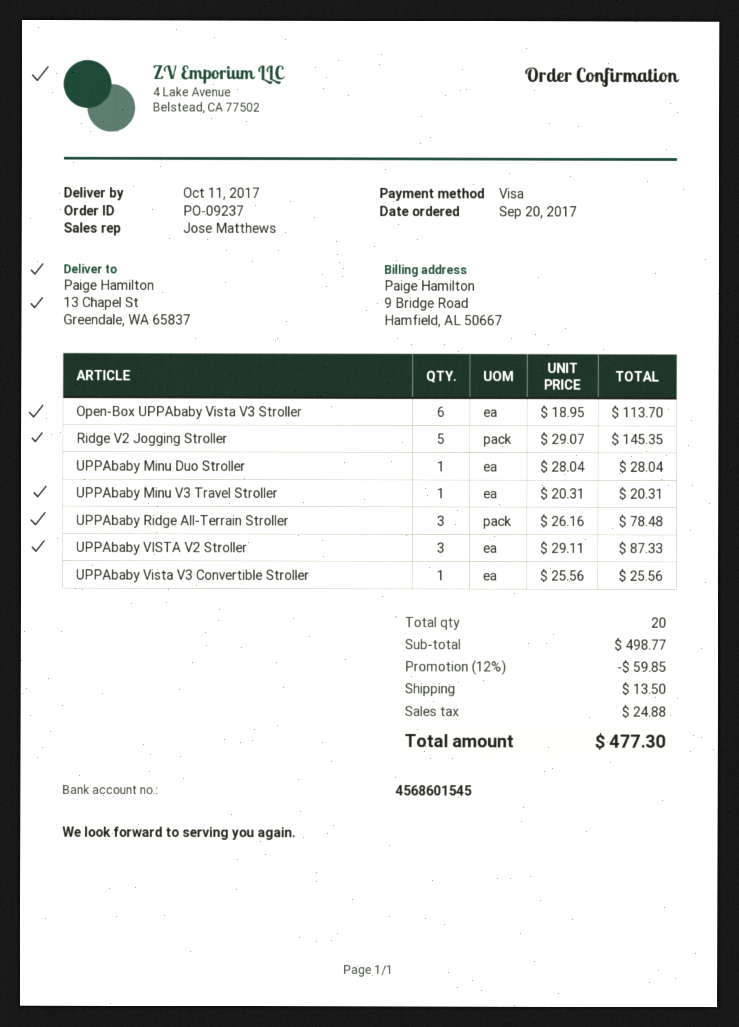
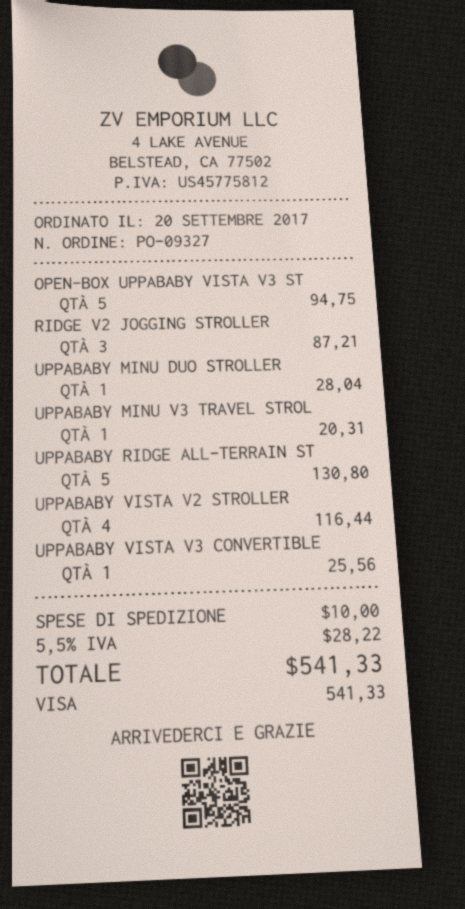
order number: PO-09237 -> PO-09327
Open-Box UPPAbaby Vista V3 Stroller: 6 for 113.70 -> 5 for 94.75
Ridge V2 Jogging Stroller: 5 for 145.35 -> 3 for 87.21
UPPAbaby Ridge All-Terrain Stroller: 3 for 78.48 -> 5 for 130.80
UPPAbaby VISTA V2 Stroller: 3 for 87.33 -> 4 for 116.44
discount: 12% = 59.85 -> none
shipping: 13.50 -> 10.00
tax: 24.88 -> 28.22
total: 477.30 -> 541.33

